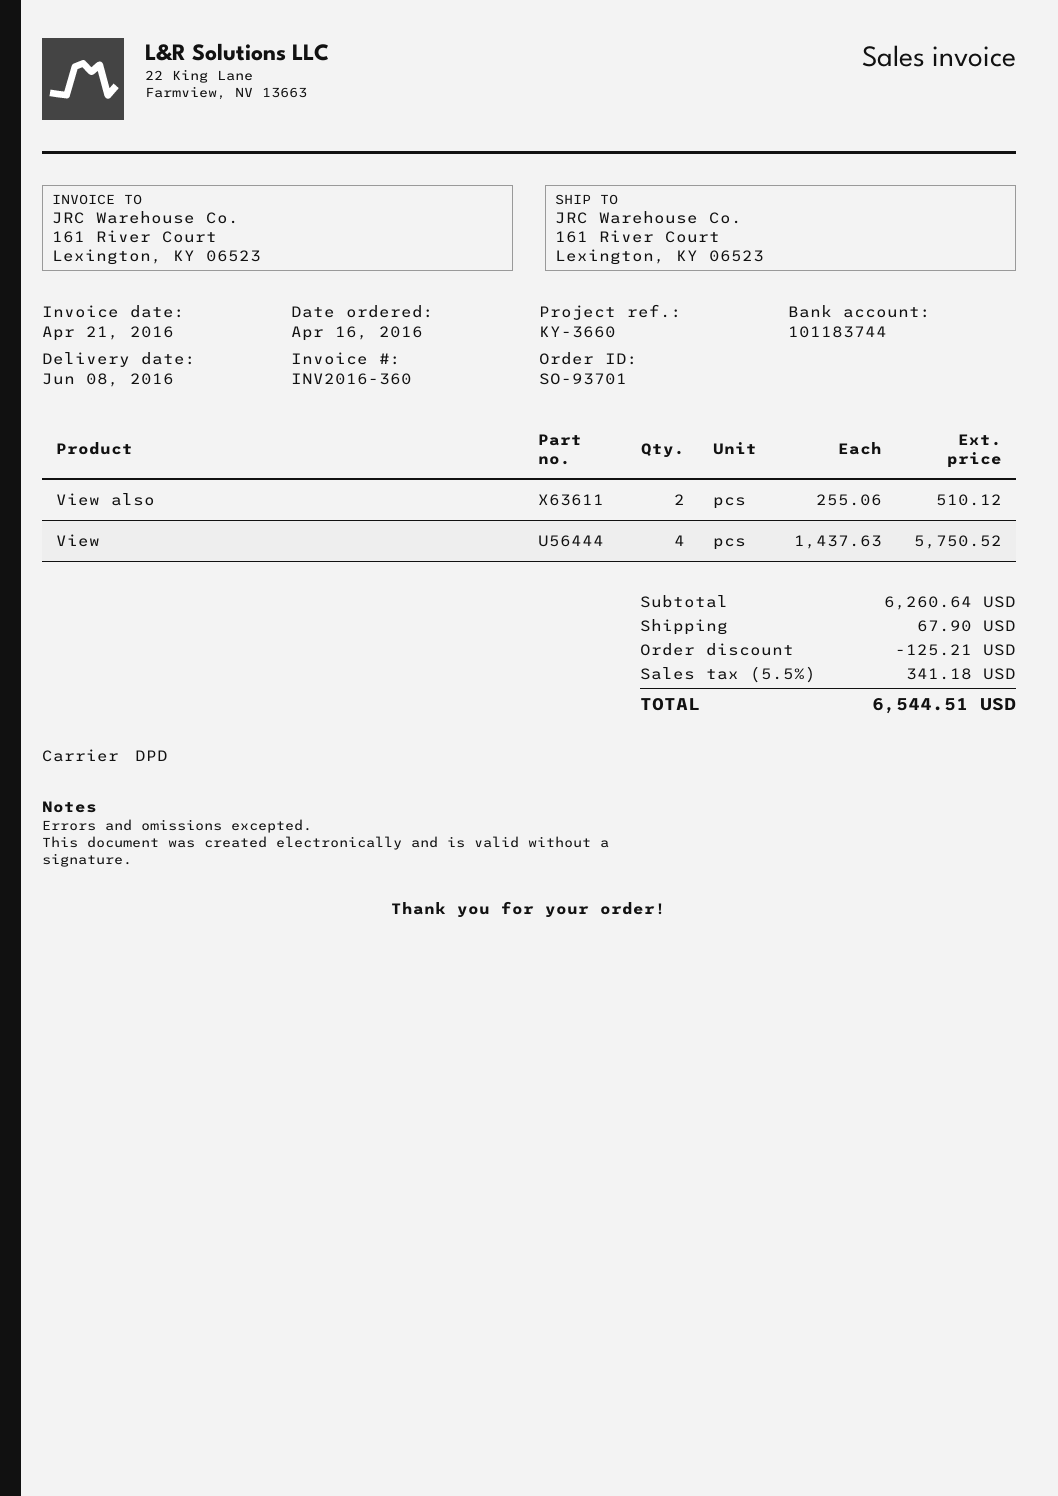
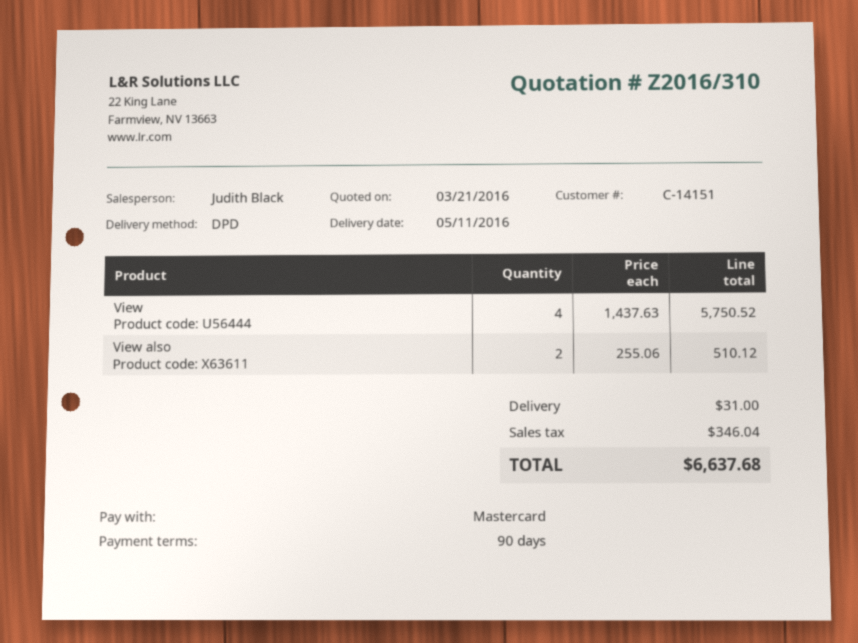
delivery date: 2016-06-08 -> 2016-05-11
discount: 125.21 -> none
shipping: 67.90 -> 31.00
tax: 341.18 -> 346.04
total: 6544.51 -> 6637.68

